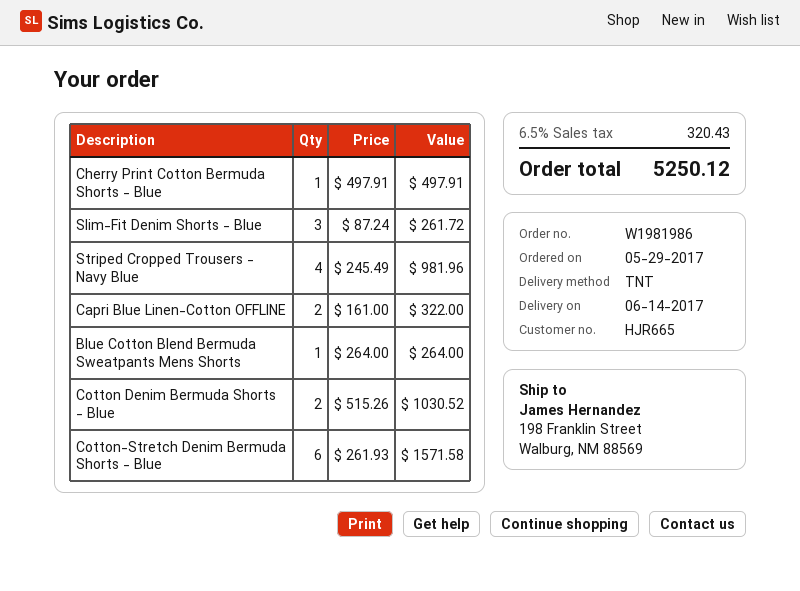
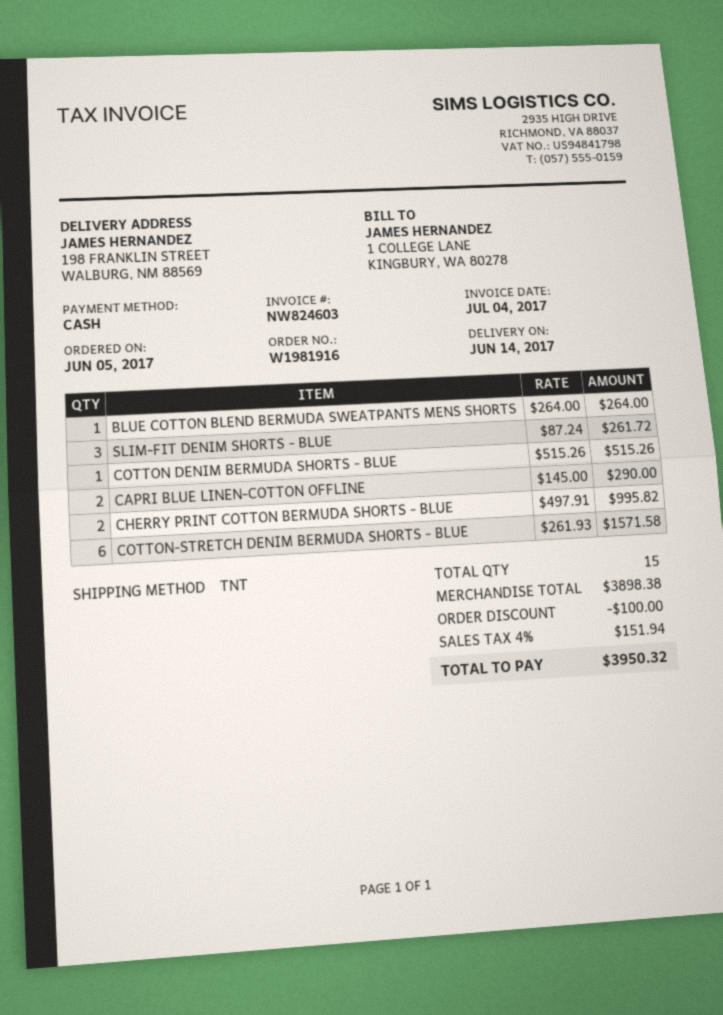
order number: W1981986 -> W1981916
order date: 2017-05-29 -> 2017-06-05
Cherry Print Cotton Bermuda Shorts - Blue: 1 x 497.91 = 497.91 -> 2 x 497.91 = 995.82
Striped Cropped Trousers - Navy Blue: 4 x 245.49 = 981.96 -> none
Capri Blue Linen-Cotton OFFLINE: 2 x 161.00 = 322.00 -> 2 x 145.00 = 290.00
Cotton Denim Bermuda Shorts - Blue: 2 x 515.26 = 1030.52 -> 1 x 515.26 = 515.26
discount: none -> 100.00
tax: 6.5% = 320.43 -> 4% = 151.94
total: 5250.12 -> 3950.32

